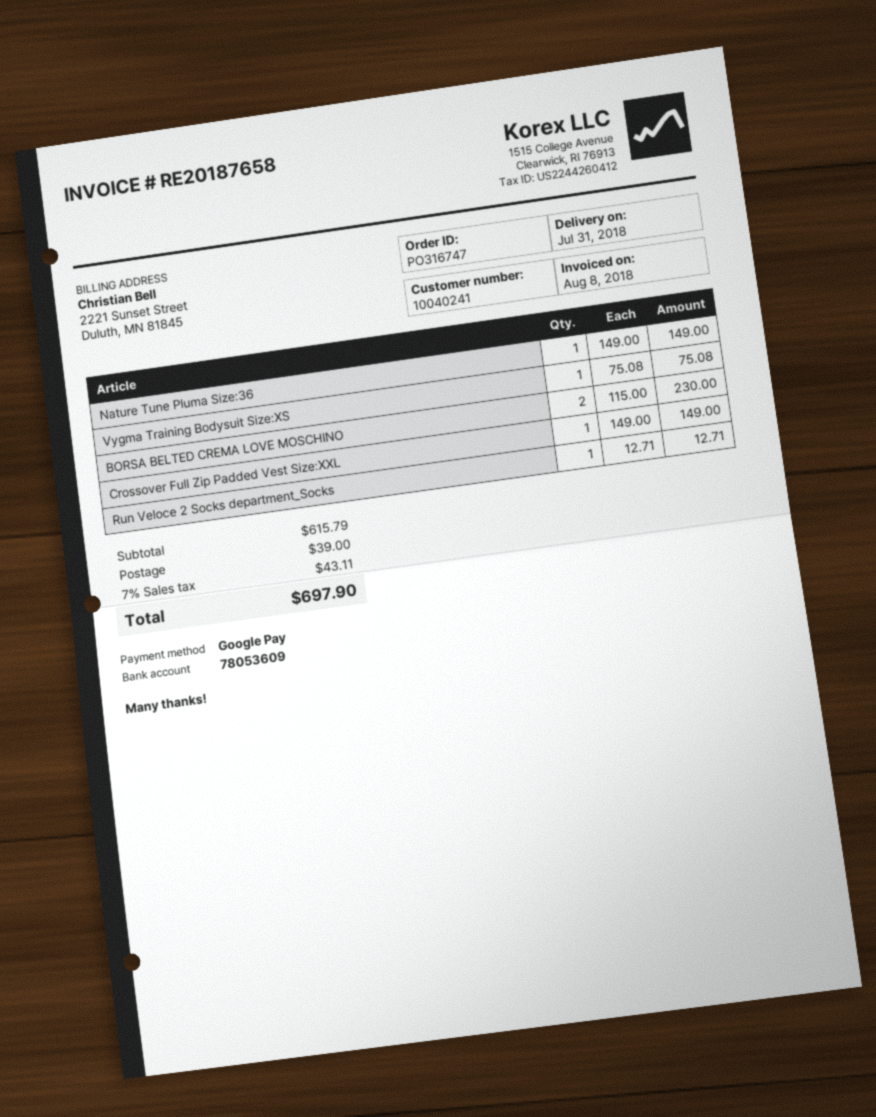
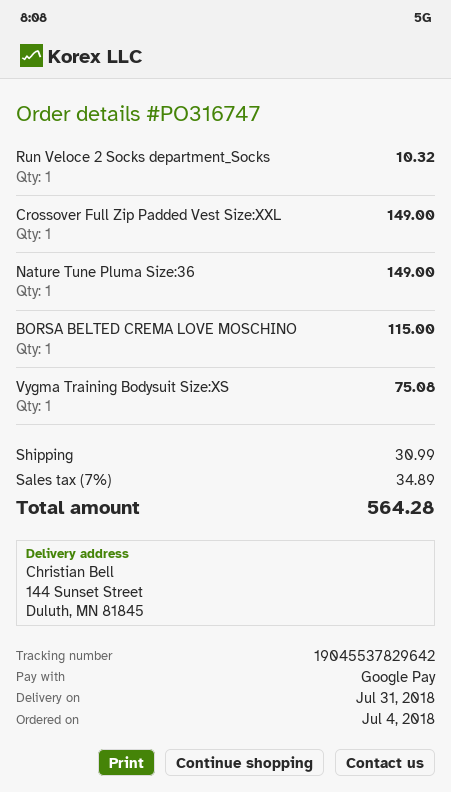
BORSA BELTED CREMA LOVE MOSCHINO: 2 for 230.00 -> 1 for 115.00
Run Veloce 2 Socks department_Socks: 1 for 12.71 -> 1 for 10.32
shipping: 39.00 -> 30.99
tax: 7% = 43.11 -> 7% = 34.89
total: 697.90 -> 564.28

